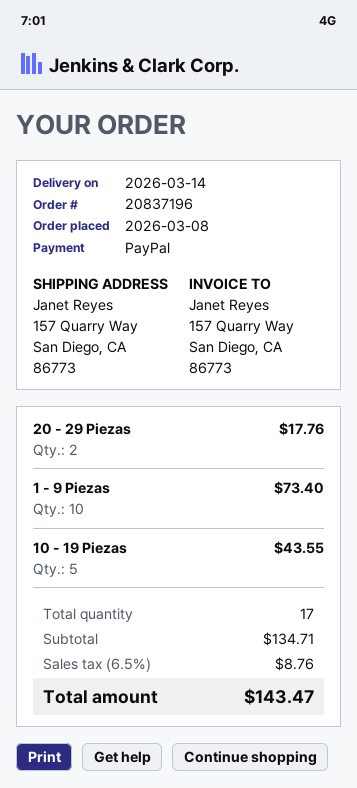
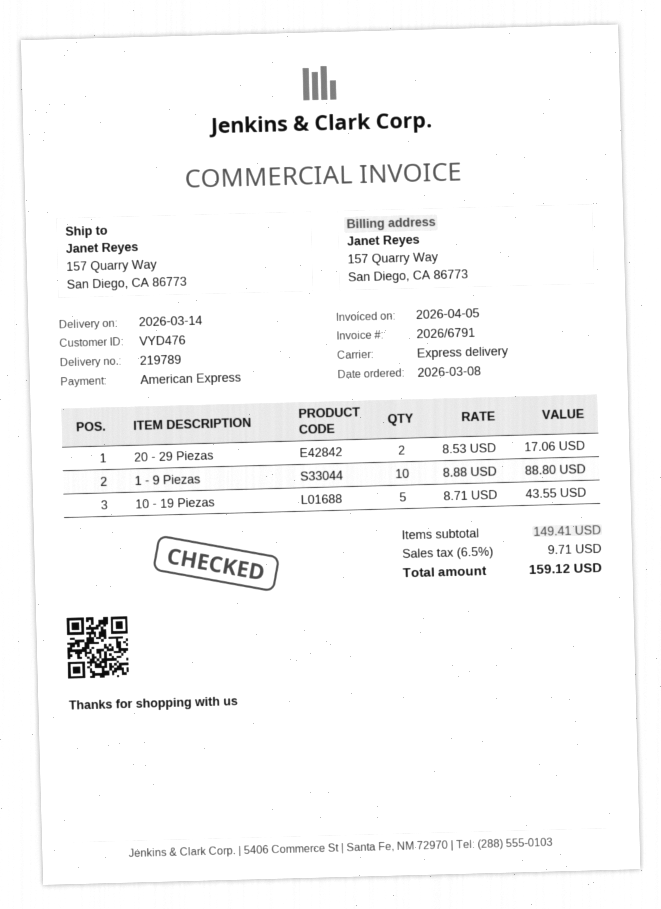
payment method: PayPal -> American Express
20 - 29 Piezas: 2 for 17.76 -> 2 for 17.06
1 - 9 Piezas: 10 for 73.40 -> 10 for 88.80
subtotal: 134.71 -> 149.41
tax: 6.5% = 8.76 -> 6.5% = 9.71
total: 143.47 -> 159.12

